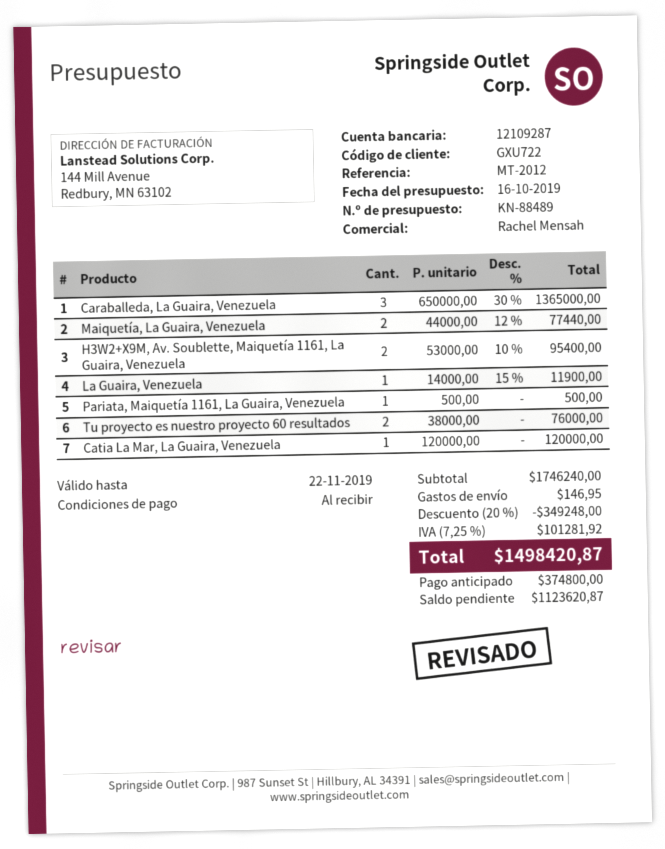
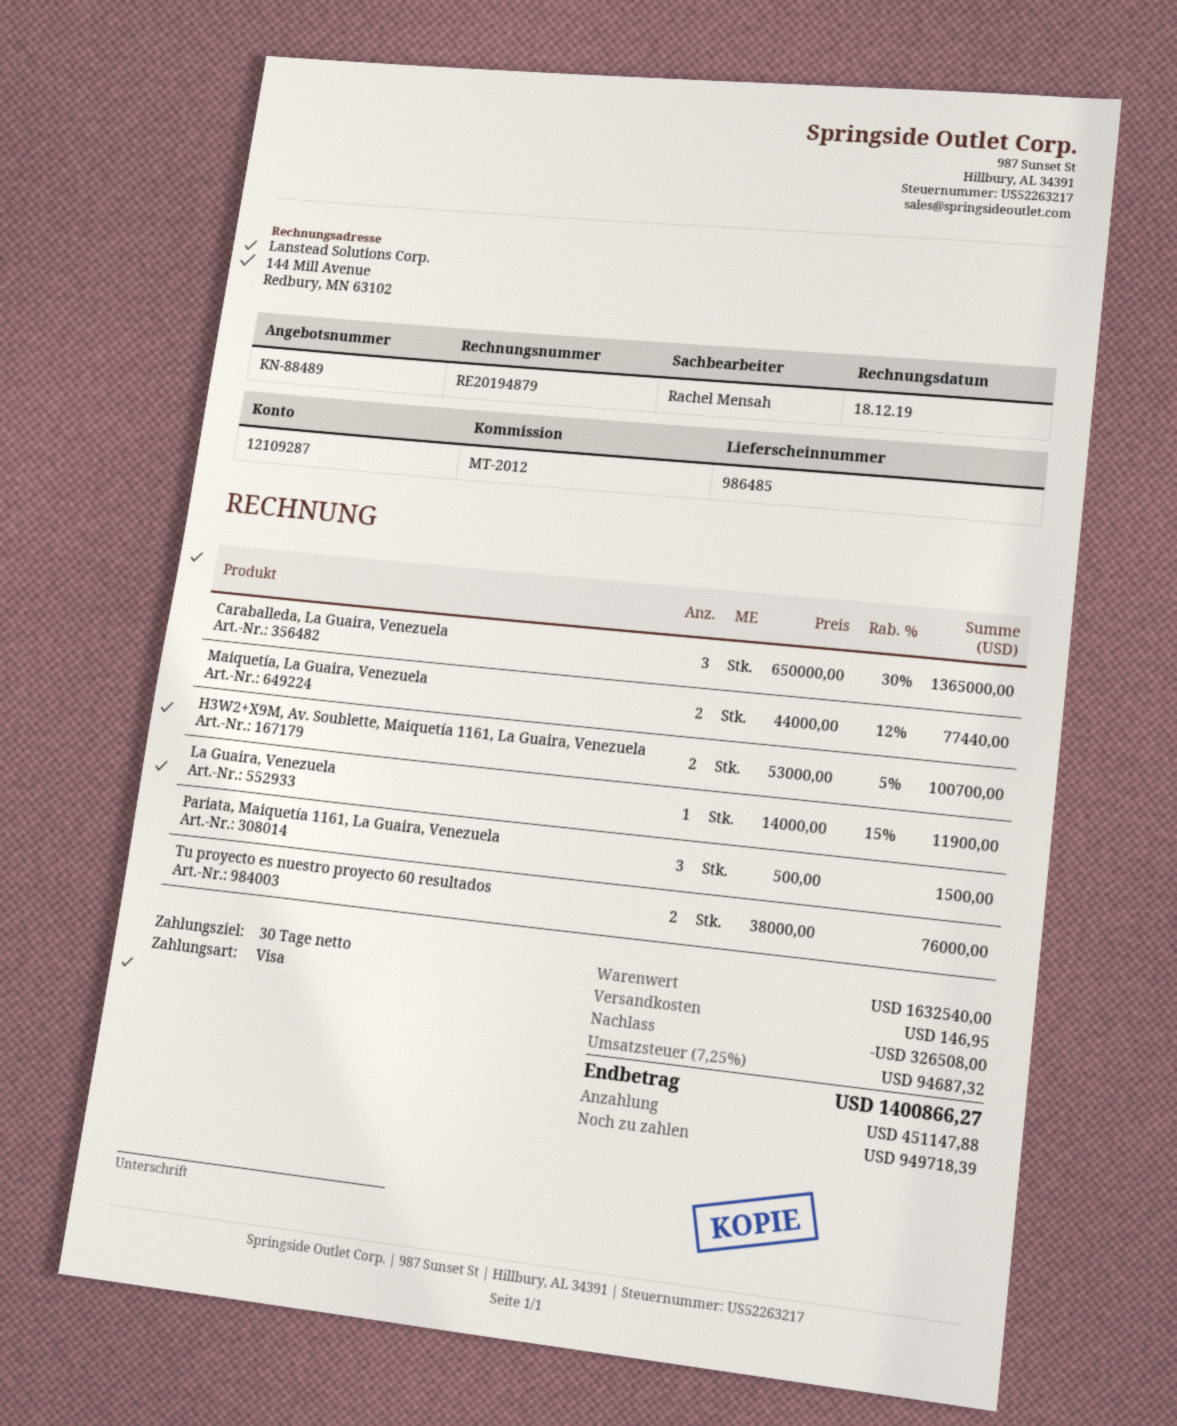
payment terms: on receipt -> 30 days
H3W2+X9M, Av. Soublette, Maiquetía 1161, La Guaira, Venezuela: 2 x 53000.00 - 10% = 95400.00 -> 2 x 53000.00 - 5% = 100700.00
Pariata, Maiquetía 1161, La Guaira, Venezuela: 1 x 500.00 = 500.00 -> 3 x 500.00 = 1500.00
Catia La Mar, La Guaira, Venezuela: 1 x 120000.00 = 120000.00 -> none
subtotal: 1746240.00 -> 1632540.00
discount: 349248.00 -> 326508.00
tax: 7.25% = 101281.92 -> 7.25% = 94687.32
total: 1498420.87 -> 1400866.27
deposit: 374800.00 -> 451147.88
balance: 1123620.87 -> 949718.39

